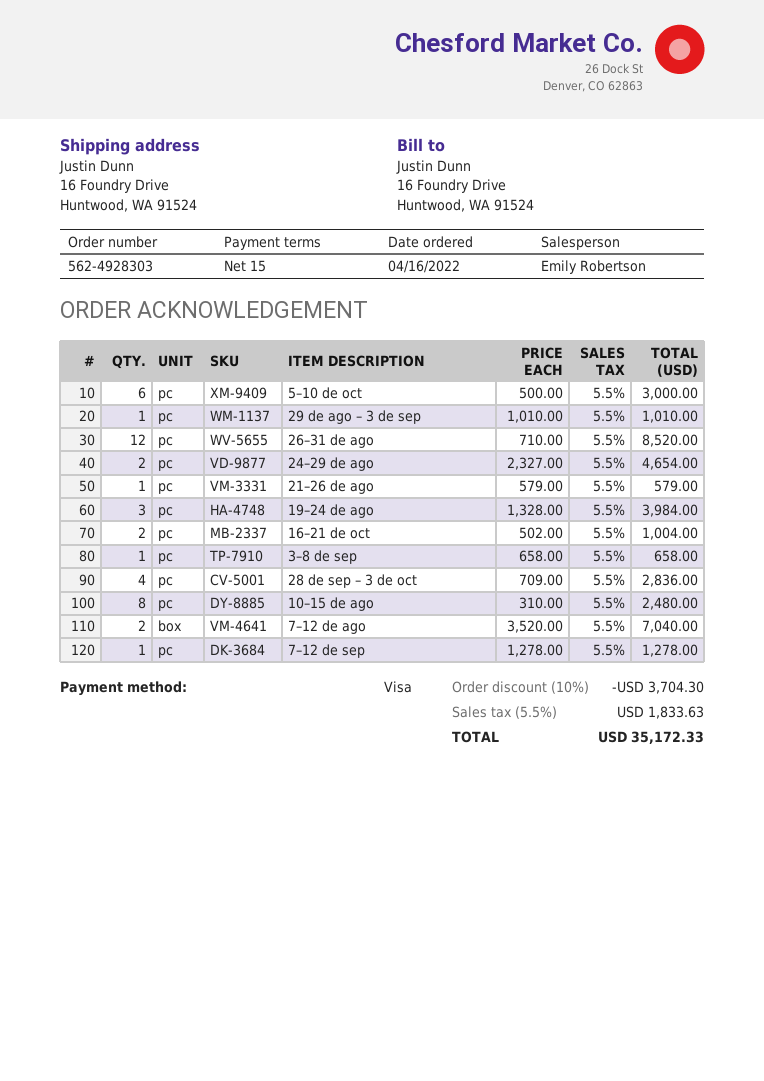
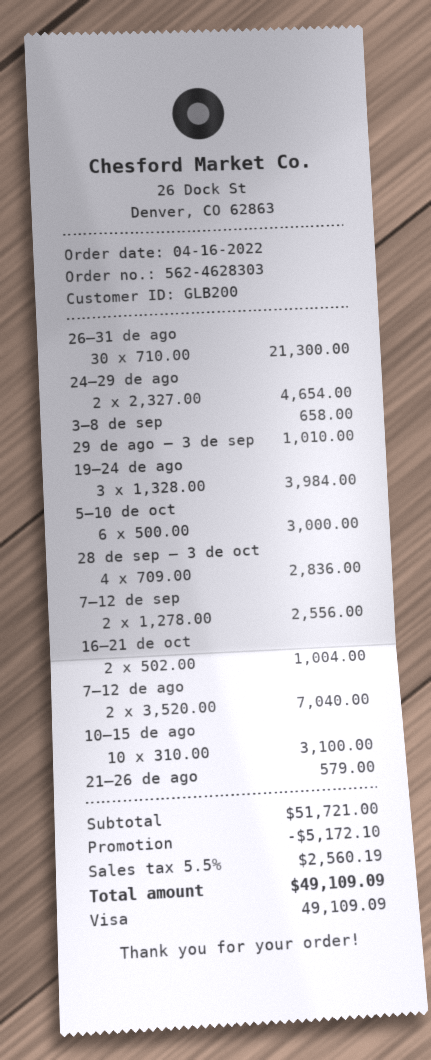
order number: 562-4928303 -> 562-4628303
26–31 de ago: 12 x 710.00 = 8520.00 -> 30 x 710.00 = 21300.00
10–15 de ago: 8 x 310.00 = 2480.00 -> 10 x 310.00 = 3100.00
7–12 de sep: 1 x 1278.00 = 1278.00 -> 2 x 1278.00 = 2556.00
discount: 3704.30 -> 5172.10
tax: 5.5% = 1833.63 -> 5.5% = 2560.19
total: 35172.33 -> 49109.09

